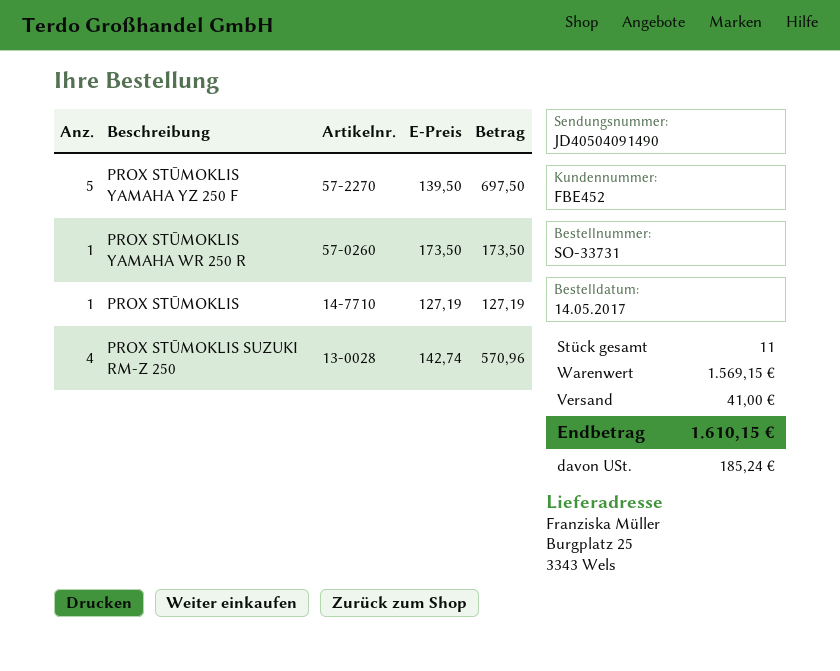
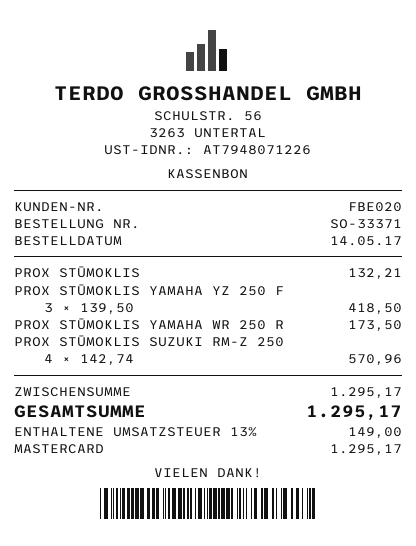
order number: SO-33731 -> SO-33371
customer number: FBE452 -> FBE020
PROX STŪMOKLIS YAMAHA YZ 250 F: 5 x 139.50 = 697.50 -> 3 x 139.50 = 418.50
PROX STŪMOKLIS: 1 x 127.19 = 127.19 -> 1 x 132.21 = 132.21
subtotal: 1569.15 -> 1295.17
shipping: 41.00 -> none
tax: 185.24 -> 149.00
total: 1610.15 -> 1295.17

